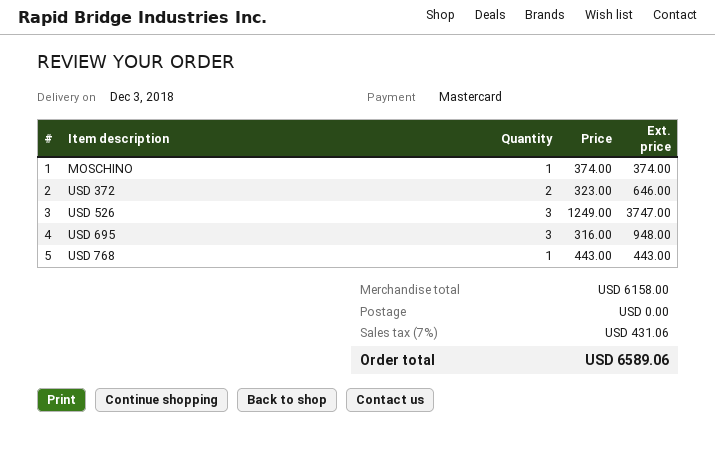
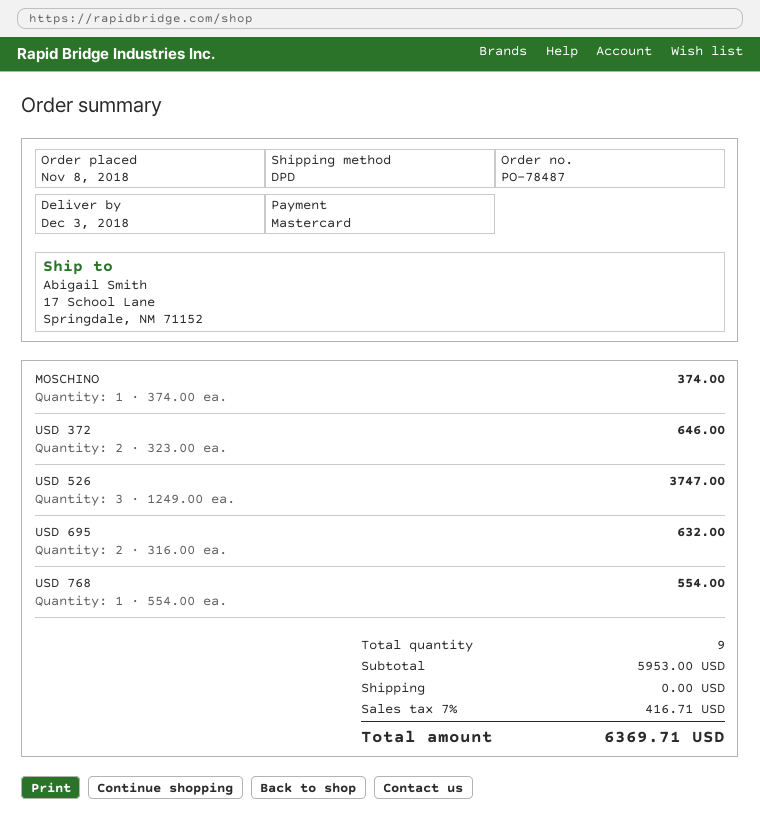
USD 695: 3 x 316.00 = 948.00 -> 2 x 316.00 = 632.00
USD 768: 1 x 443.00 = 443.00 -> 1 x 554.00 = 554.00
subtotal: 6158.00 -> 5953.00
tax: 7% = 431.06 -> 7% = 416.71
total: 6589.06 -> 6369.71

